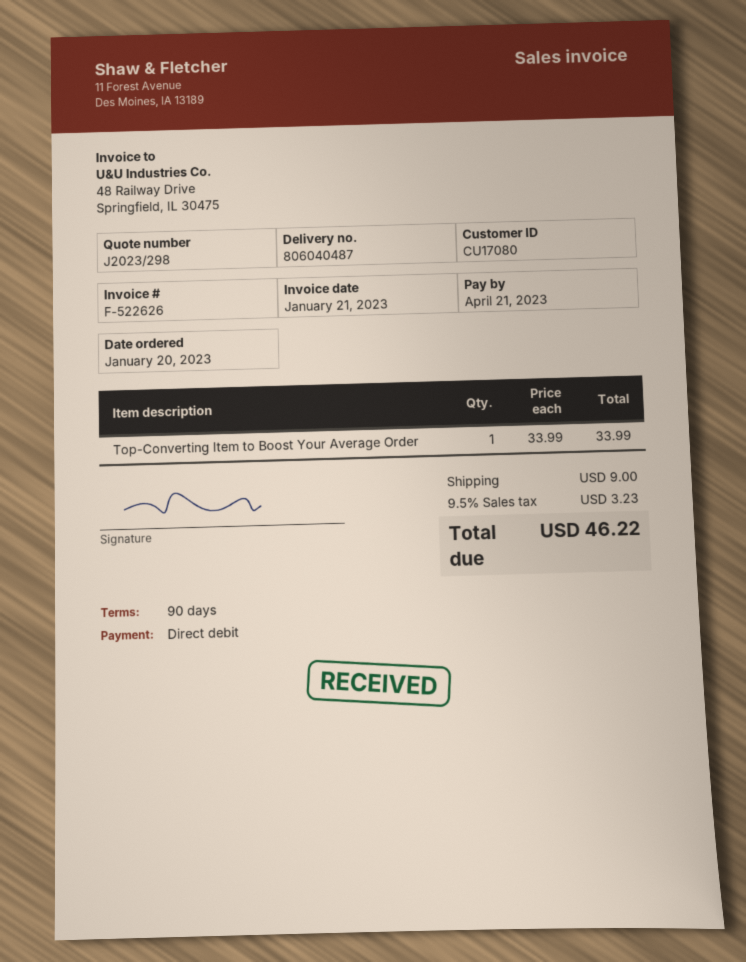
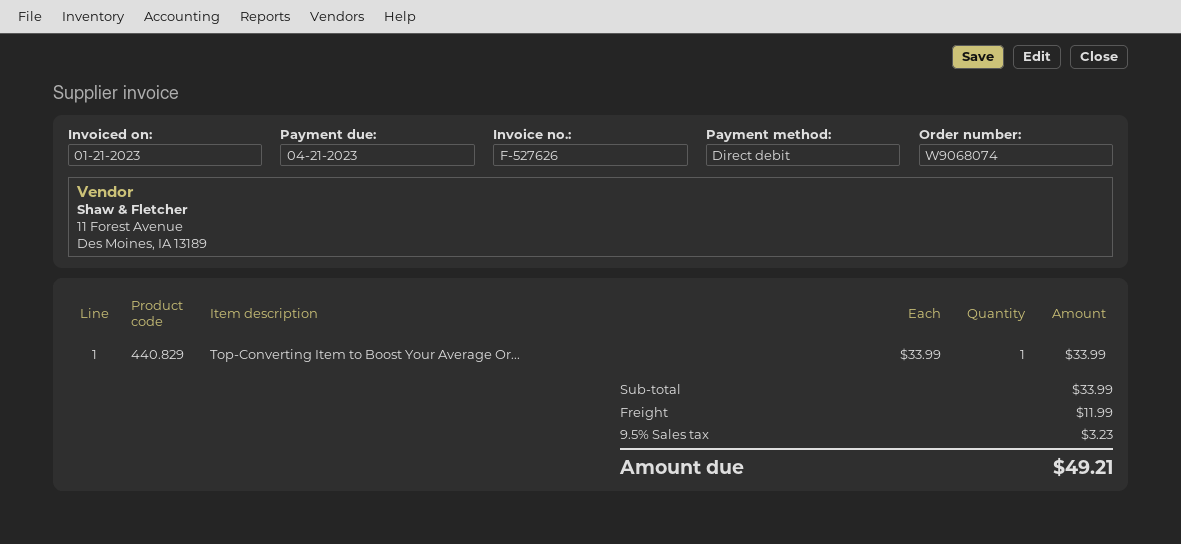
invoice number: F-522626 -> F-527626
shipping: 9.00 -> 11.99
total: 46.22 -> 49.21

